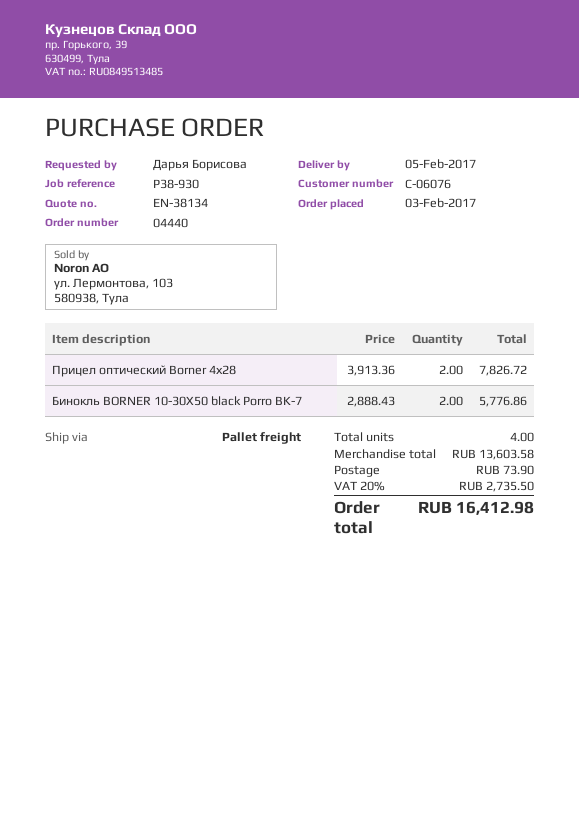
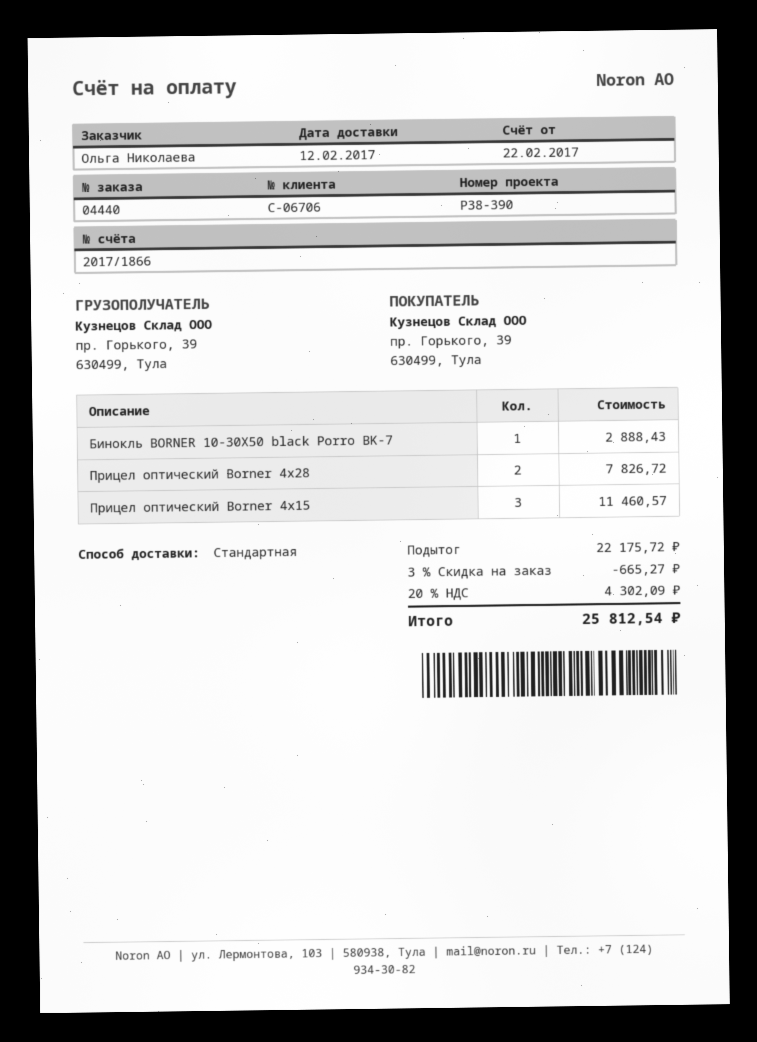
delivery date: 2017-02-05 -> 2017-02-12
customer number: C-06076 -> C-06706
reference: P38-930 -> P38-390
ordered by: Дарья Борисова -> Ольга Николаева
shipping method: pallet freight -> standard
Бинокль BORNER 10-30X50 black Porro BK-7: 2 for 5776.86 -> 1 for 2888.43
Прицел оптический Borner 4х15: none -> 3 for 11460.57
subtotal: 13603.58 -> 22175.72
discount: none -> 3% = 665.27
shipping: 73.90 -> none
tax: 20% = 2735.50 -> 20% = 4302.09
total: 16412.98 -> 25812.54

